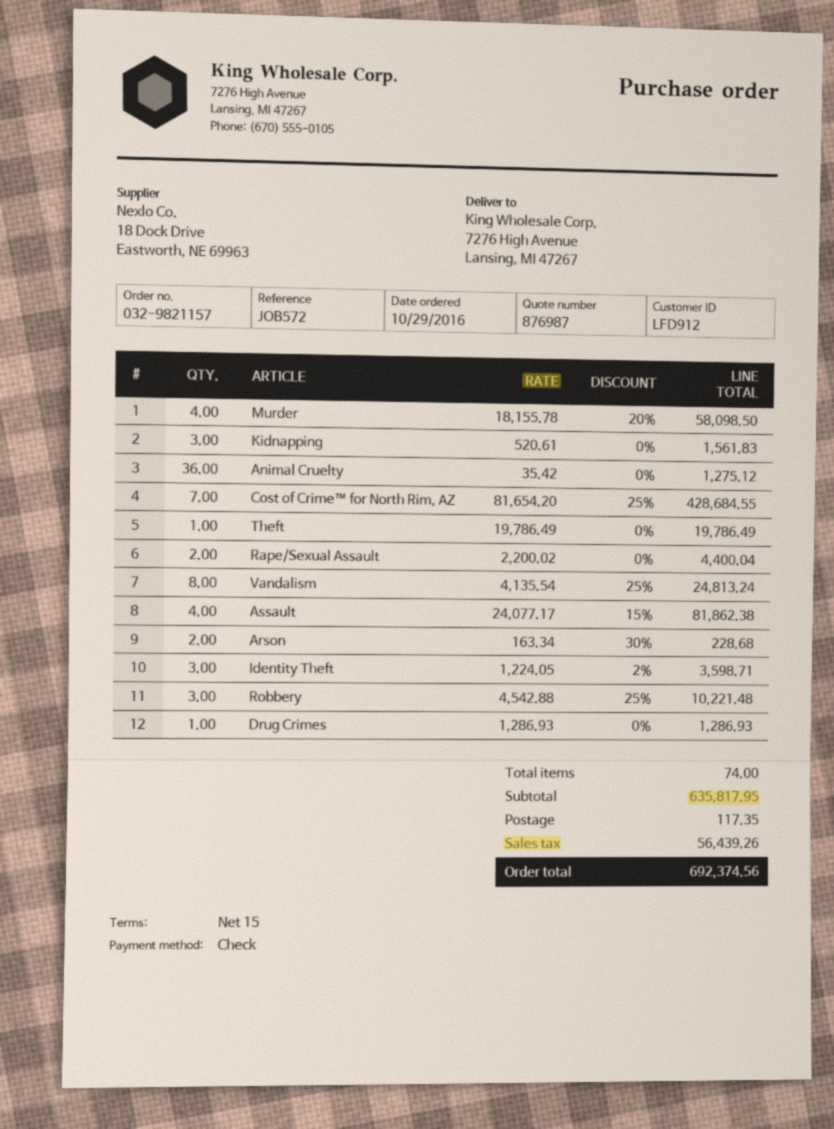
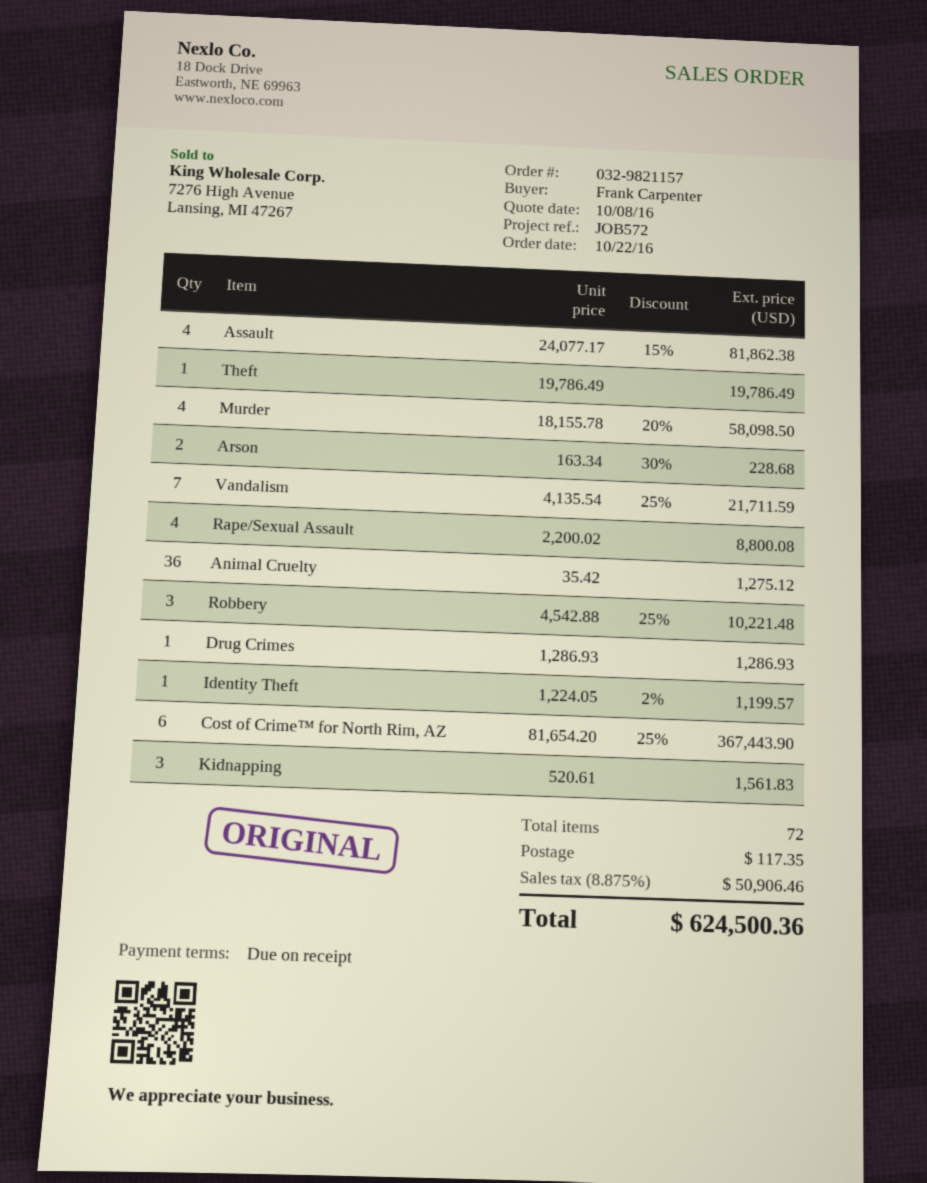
order date: 2016-10-29 -> 2016-10-22
payment terms: 15 days -> on receipt
Cost of Crime™ for North Rim, AZ: 7 x 81654.20 - 25% = 428684.55 -> 6 x 81654.20 - 25% = 367443.90
Rape/Sexual Assault: 2 x 2200.02 = 4400.04 -> 4 x 2200.02 = 8800.08
Vandalism: 8 x 4135.54 - 25% = 24813.24 -> 7 x 4135.54 - 25% = 21711.59
Identity Theft: 3 x 1224.05 - 2% = 3598.71 -> 1 x 1224.05 - 2% = 1199.57
total quantity: 74 -> 72
tax: 56439.26 -> 50906.46
total: 692374.56 -> 624500.36

